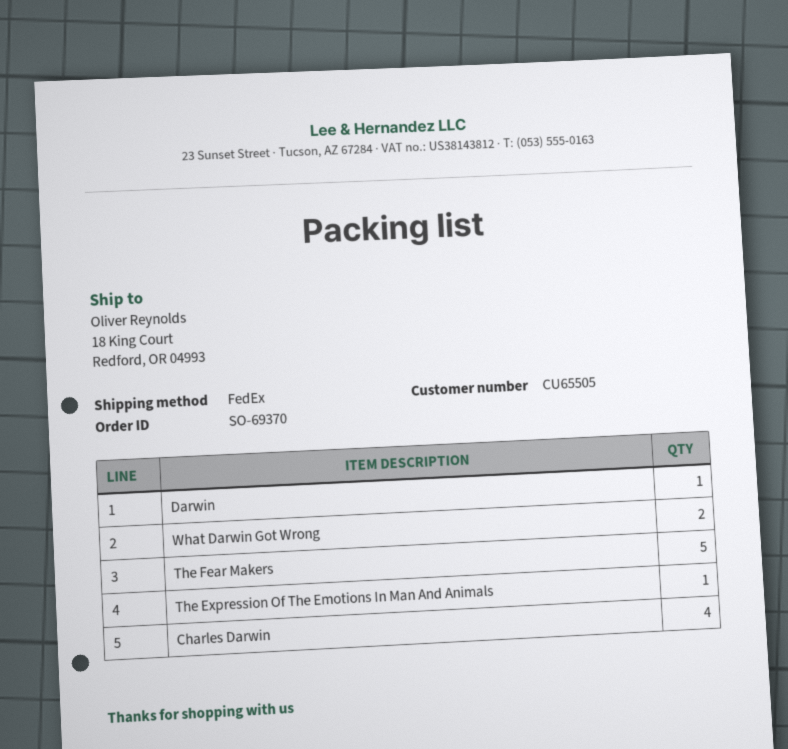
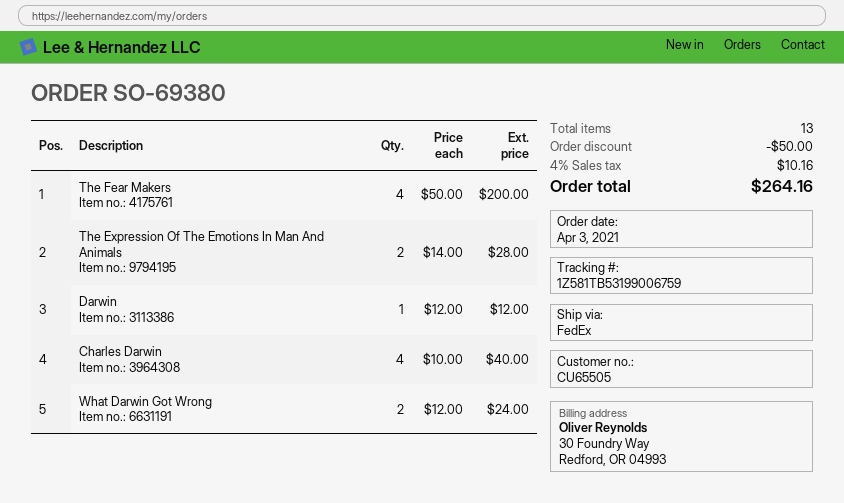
order number: SO-69370 -> SO-69380
The Fear Makers: 5 -> 4
The Expression Of The Emotions In Man And Animals: 1 -> 2

